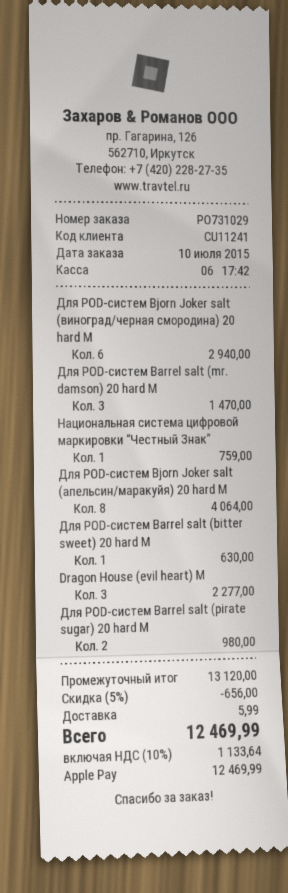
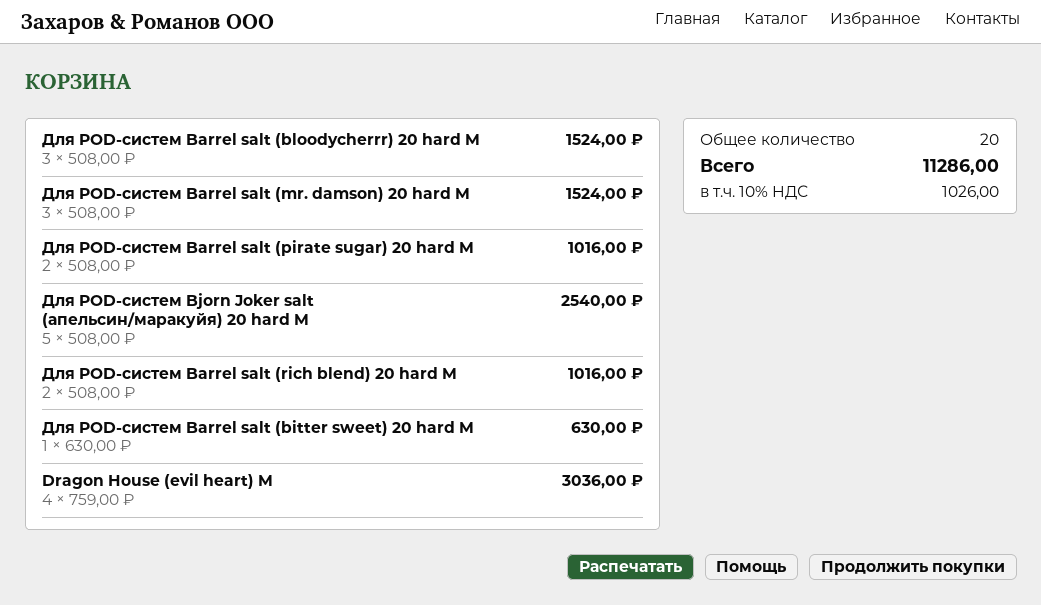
Для POD-систем Bjorn Joker salt (виноград/черная смородина) 20 hard M: 6 for 2940.00 -> none
Для POD-систем Barrel salt (mr. damson) 20 hard M: 3 for 1470.00 -> 3 for 1524.00
Национальная система цифровой маркировки “Честный Знак”: 1 for 759.00 -> none
Для POD-систем Bjorn Joker salt (апельсин/маракуйя) 20 hard M: 8 for 4064.00 -> 5 for 2540.00
Dragon House (evil heart) M: 3 for 2277.00 -> 4 for 3036.00
Для POD-систем Barrel salt (pirate sugar) 20 hard M: 2 for 980.00 -> 2 for 1016.00
Для POD-систем Barrel salt (bloodycherrr) 20 hard M: none -> 3 for 1524.00
Для POD-систем Barrel salt (rich blend) 20 hard M: none -> 2 for 1016.00
discount: 5% = 656.00 -> none
shipping: 5.99 -> none
tax: 10% = 1133.64 -> 10% = 1026.00
total: 12469.99 -> 11286.00

